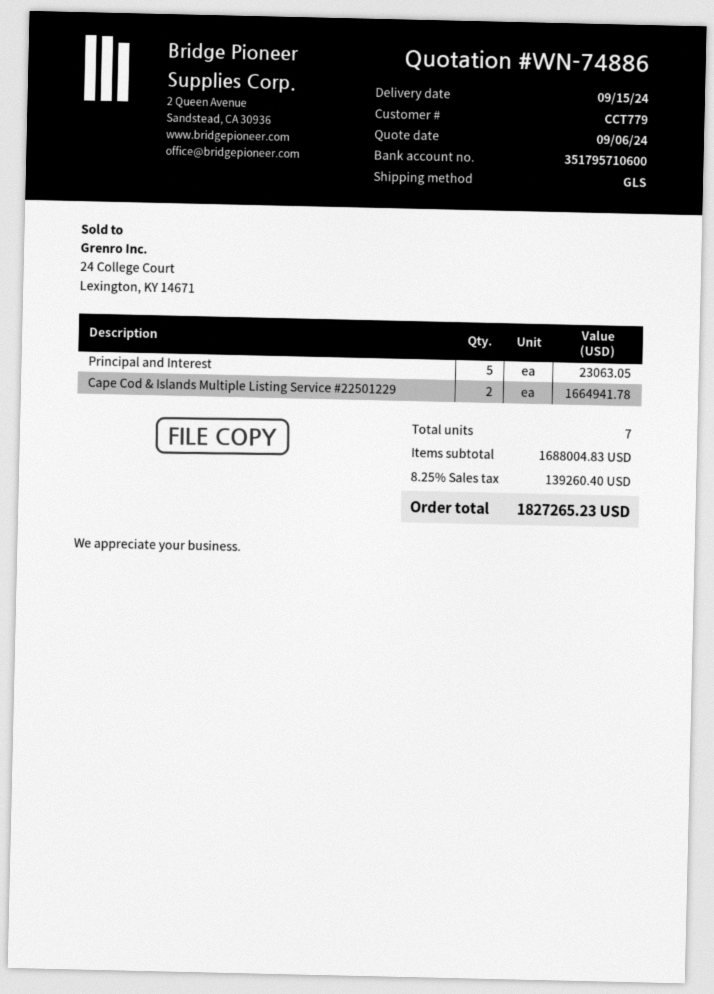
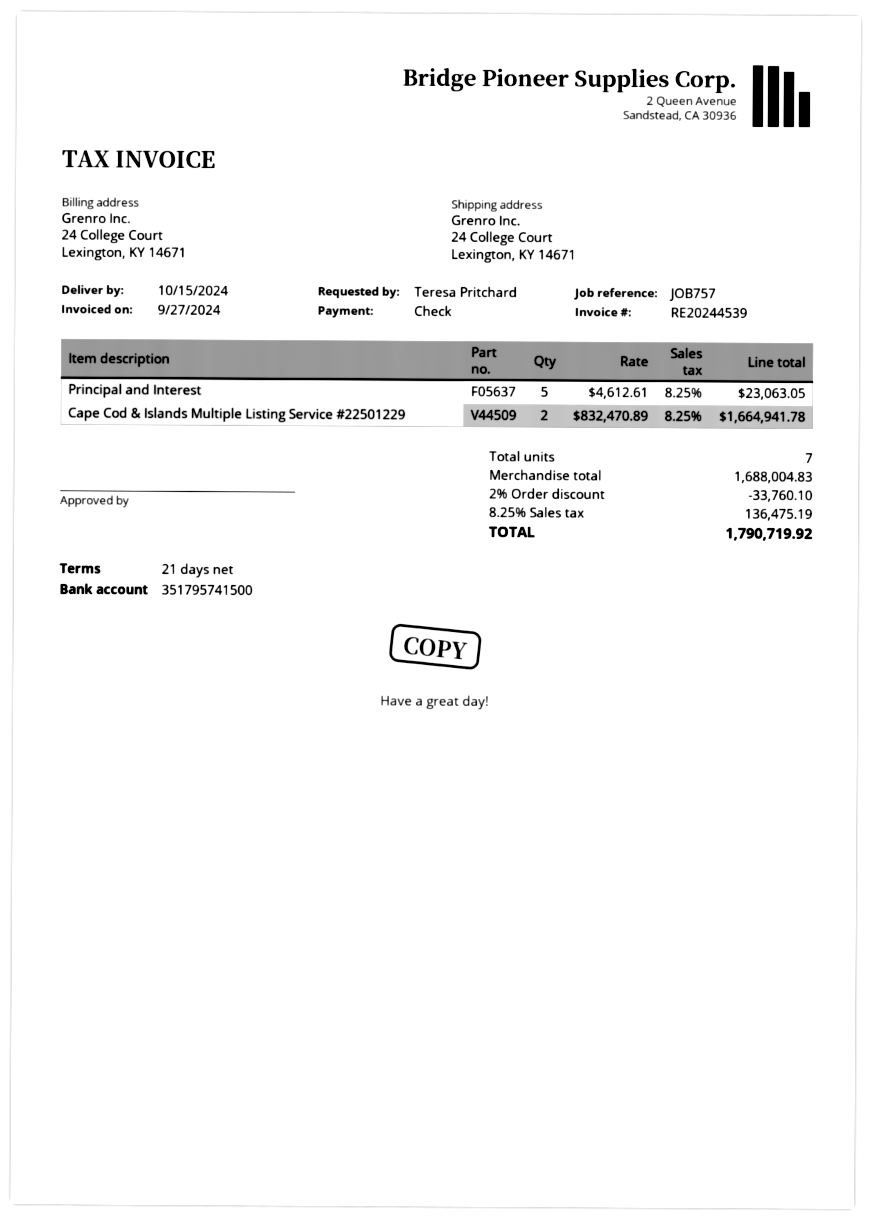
delivery date: 2024-09-15 -> 2024-10-15
bank account: 351795710600 -> 351795741500
discount: none -> 2% = 33760.10
tax: 8.25% = 139260.40 -> 8.25% = 136475.19
total: 1827265.23 -> 1790719.92

